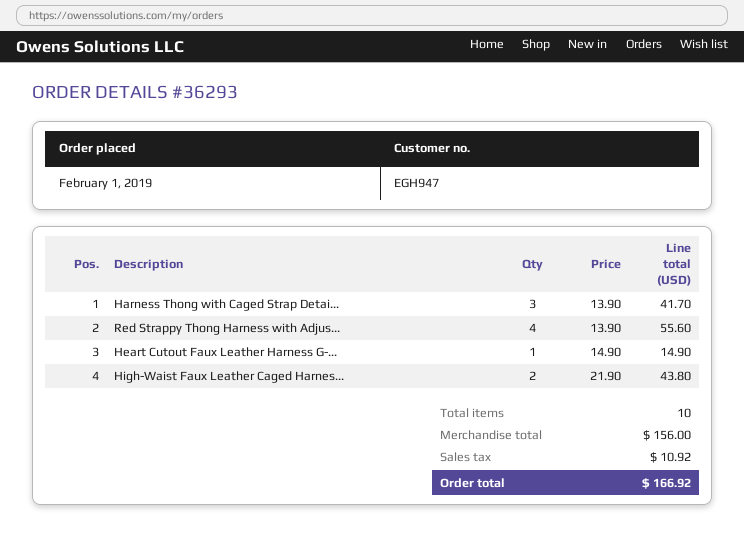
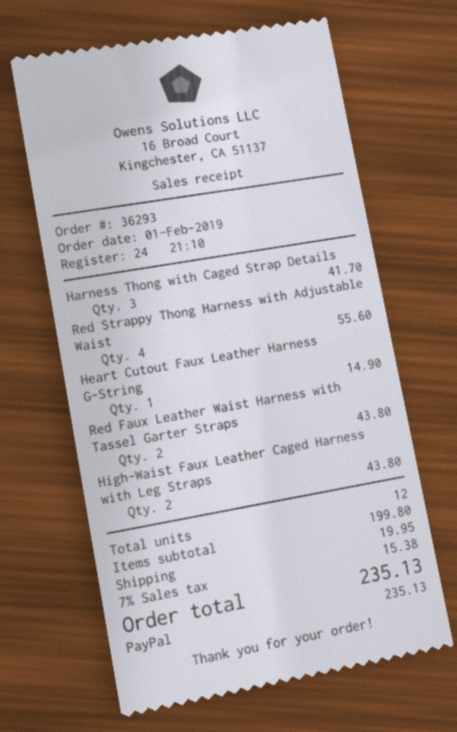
Red Faux Leather Waist Harness with Tassel Garter Straps: none -> 2 for 43.80
total quantity: 10 -> 12
subtotal: 156.00 -> 199.80
shipping: none -> 19.95
tax: 10.92 -> 15.38
total: 166.92 -> 235.13

